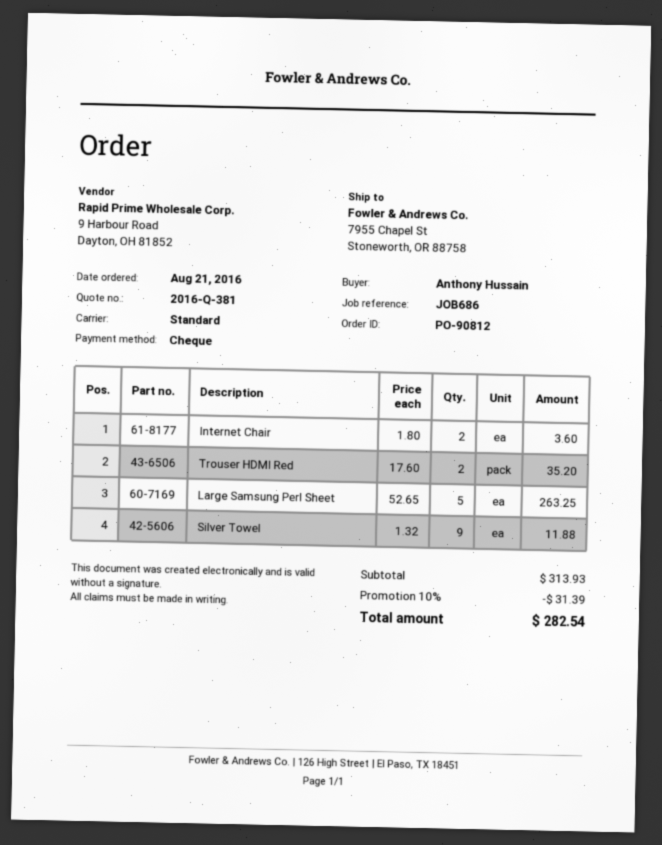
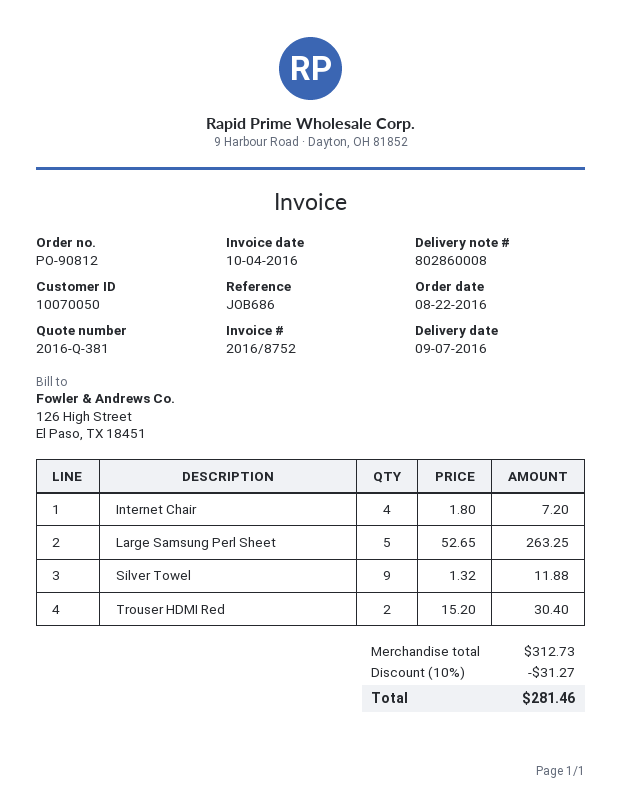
order date: 2016-08-21 -> 2016-08-22
Internet Chair: 2 x 1.80 = 3.60 -> 4 x 1.80 = 7.20
Trouser HDMI Red: 2 x 17.60 = 35.20 -> 2 x 15.20 = 30.40
subtotal: 313.93 -> 312.73
discount: 10% = 31.39 -> 10% = 31.27
total: 282.54 -> 281.46

